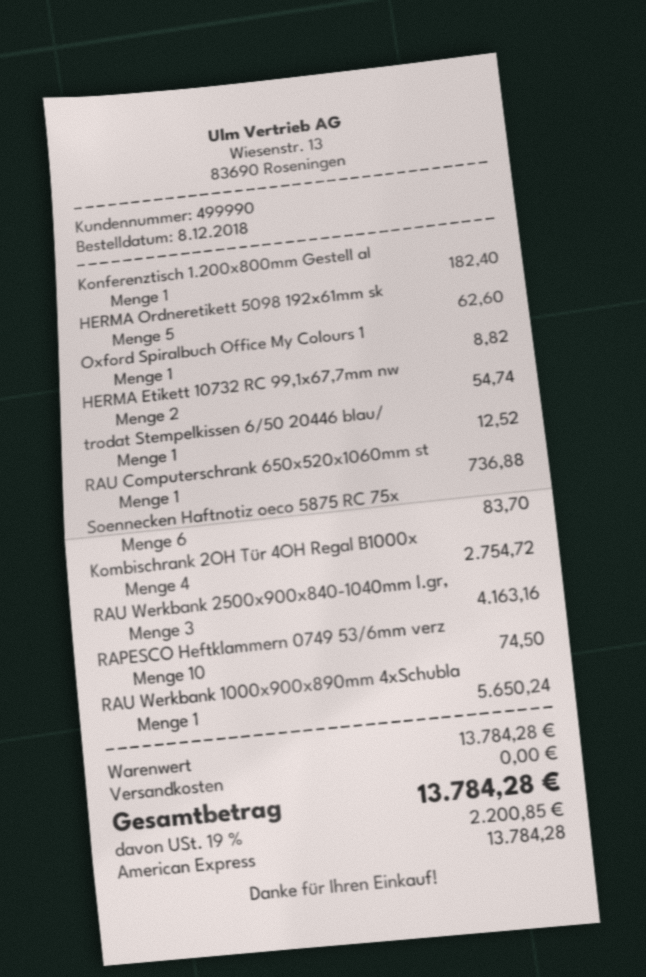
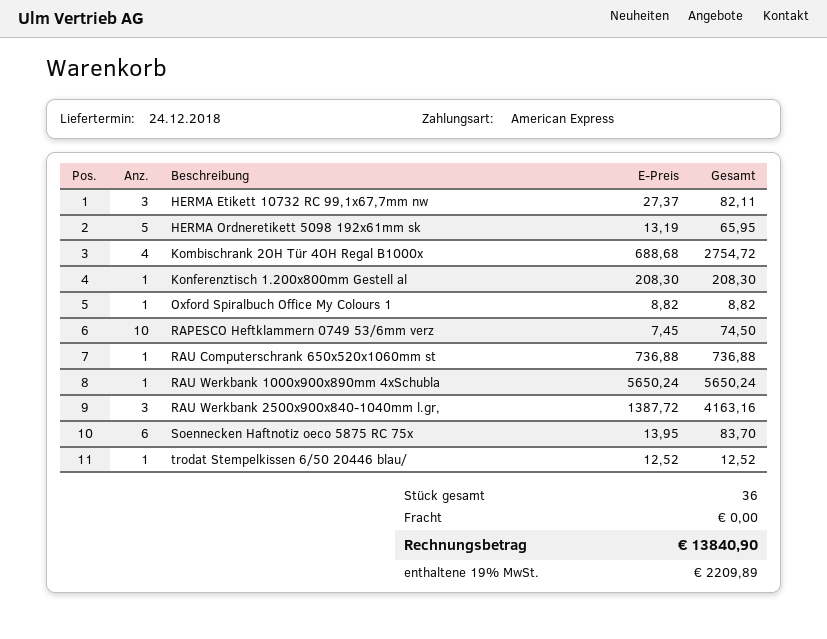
Konferenztisch 1.200x800mm Gestell al: 1 for 182.40 -> 1 for 208.30
HERMA Ordneretikett 5098 192x61mm sk: 5 for 62.60 -> 5 for 65.95
HERMA Etikett 10732 RC 99,1x67,7mm nw: 2 for 54.74 -> 3 for 82.11
tax: 19% = 2200.85 -> 19% = 2209.89
total: 13784.28 -> 13840.90

